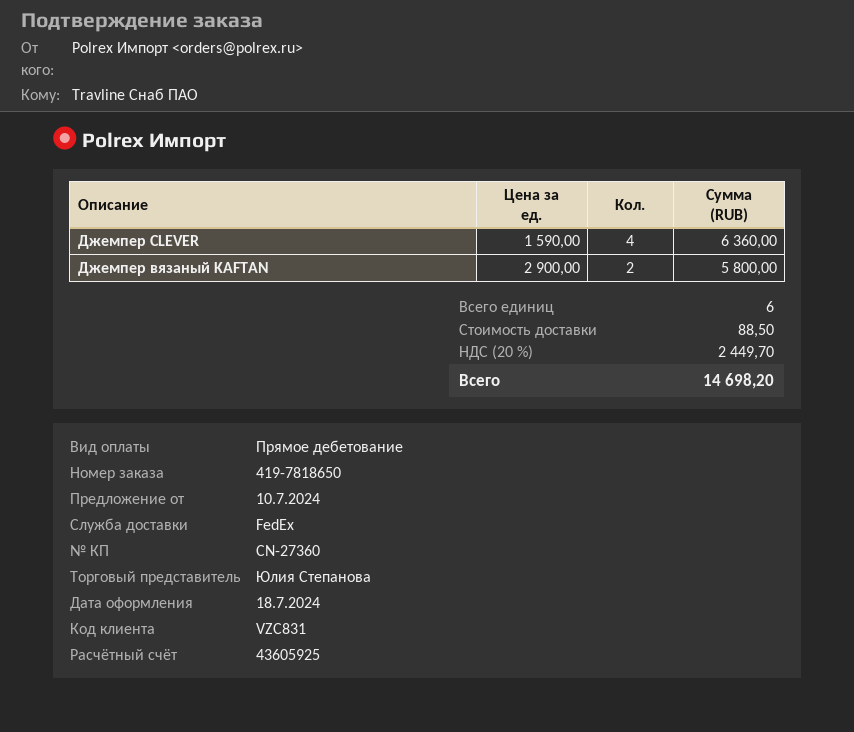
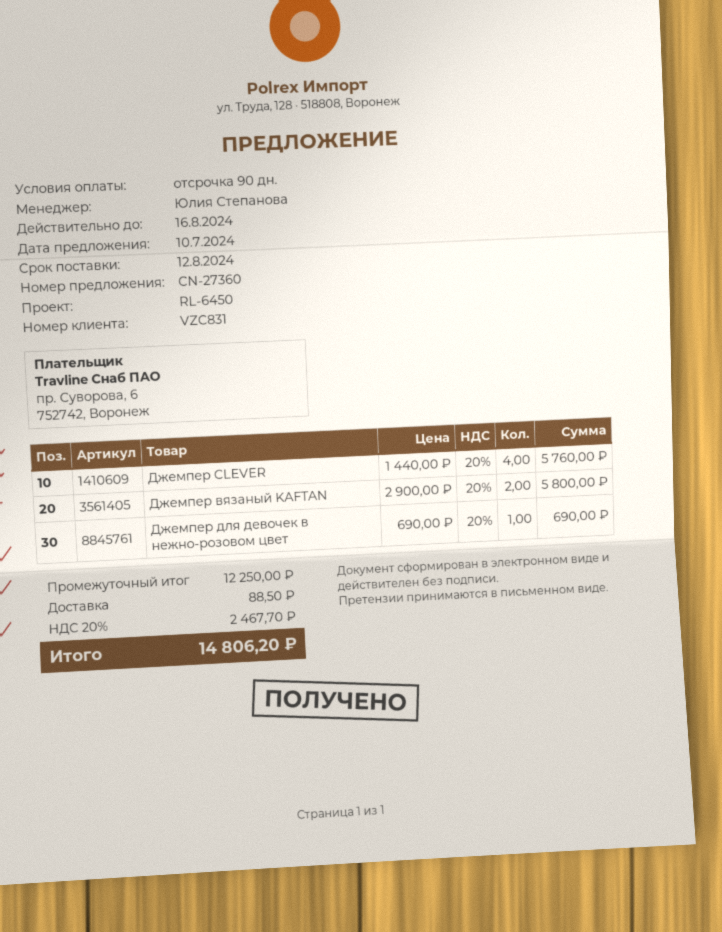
Джемпер CLEVER: 4 x 1590.00 = 6360.00 -> 4 x 1440.00 = 5760.00
Джемпер для девочек в нежно-розовом цвет: none -> 1 x 690.00 = 690.00
tax: 20% = 2449.70 -> 20% = 2467.70
total: 14698.20 -> 14806.20

